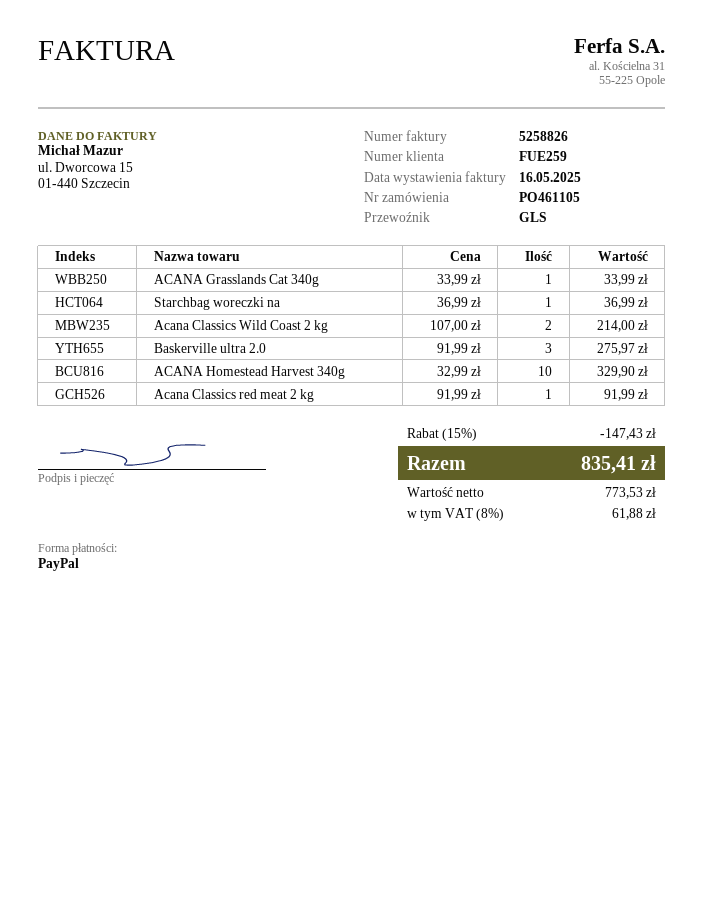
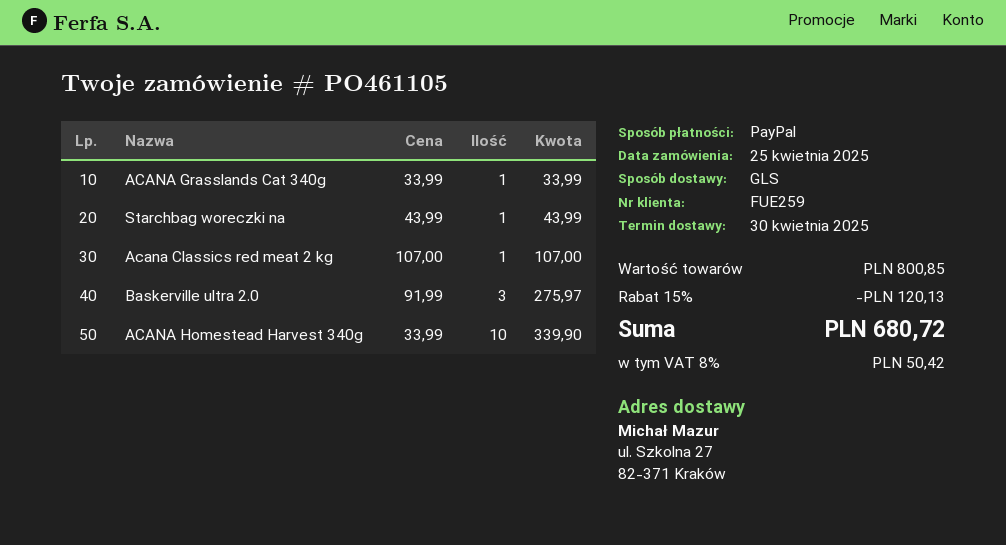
Starchbag woreczki na: 1 x 36.99 = 36.99 -> 1 x 43.99 = 43.99
Acana Classics Wild Coast 2 kg: 2 x 107.00 = 214.00 -> none
ACANA Homestead Harvest 340g: 10 x 32.99 = 329.90 -> 10 x 33.99 = 339.90
Acana Classics red meat 2 kg: 1 x 91.99 = 91.99 -> 1 x 107.00 = 107.00
discount: 15% = 147.43 -> 15% = 120.13
tax: 8% = 61.88 -> 8% = 50.42
total: 835.41 -> 680.72

